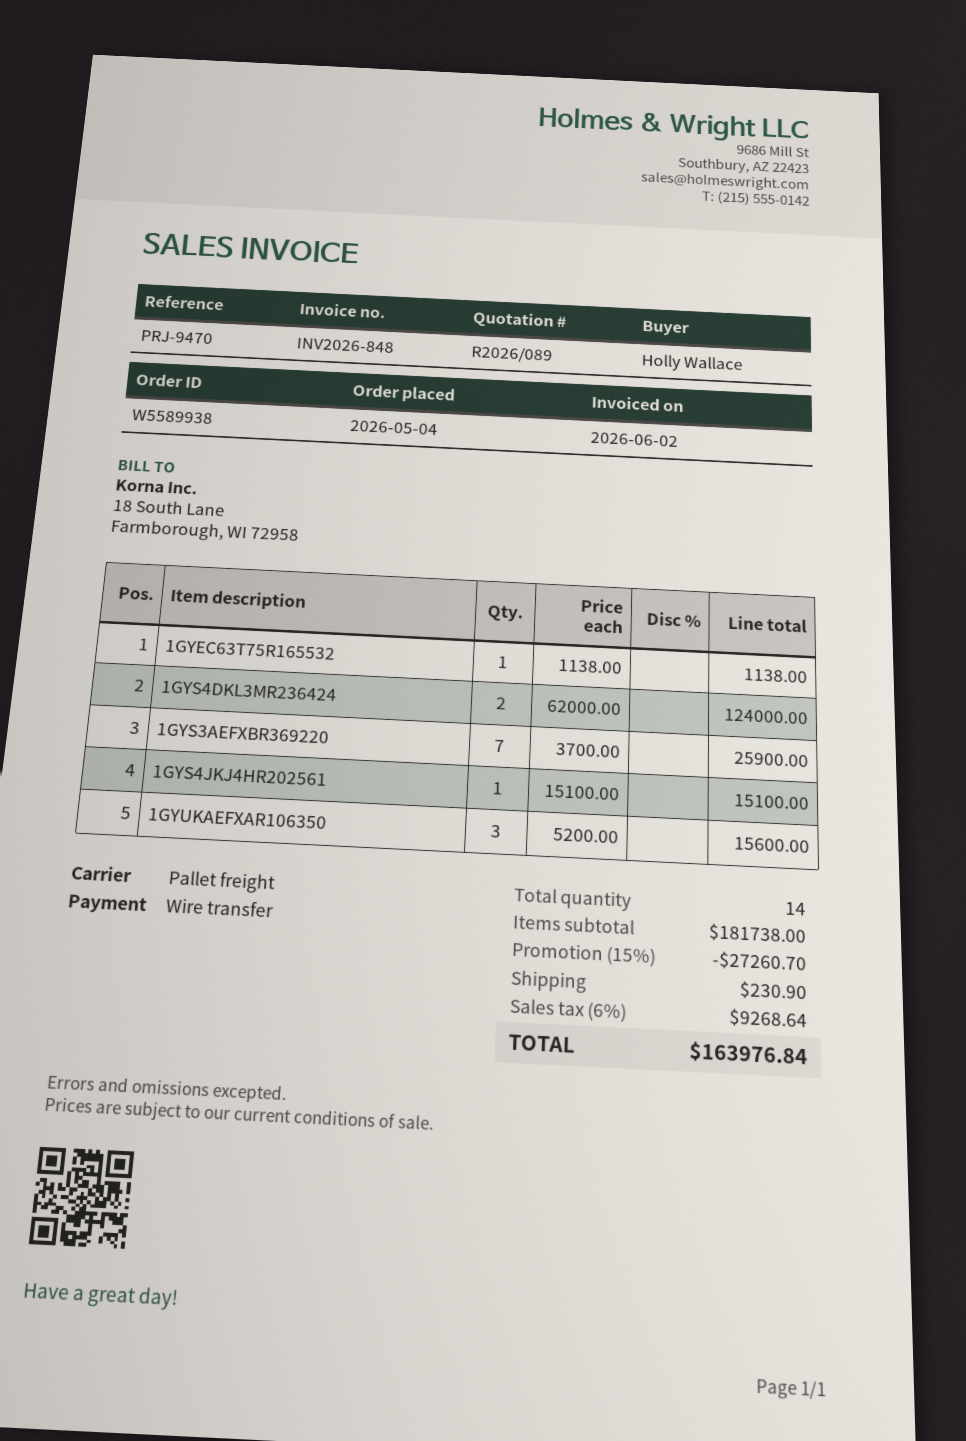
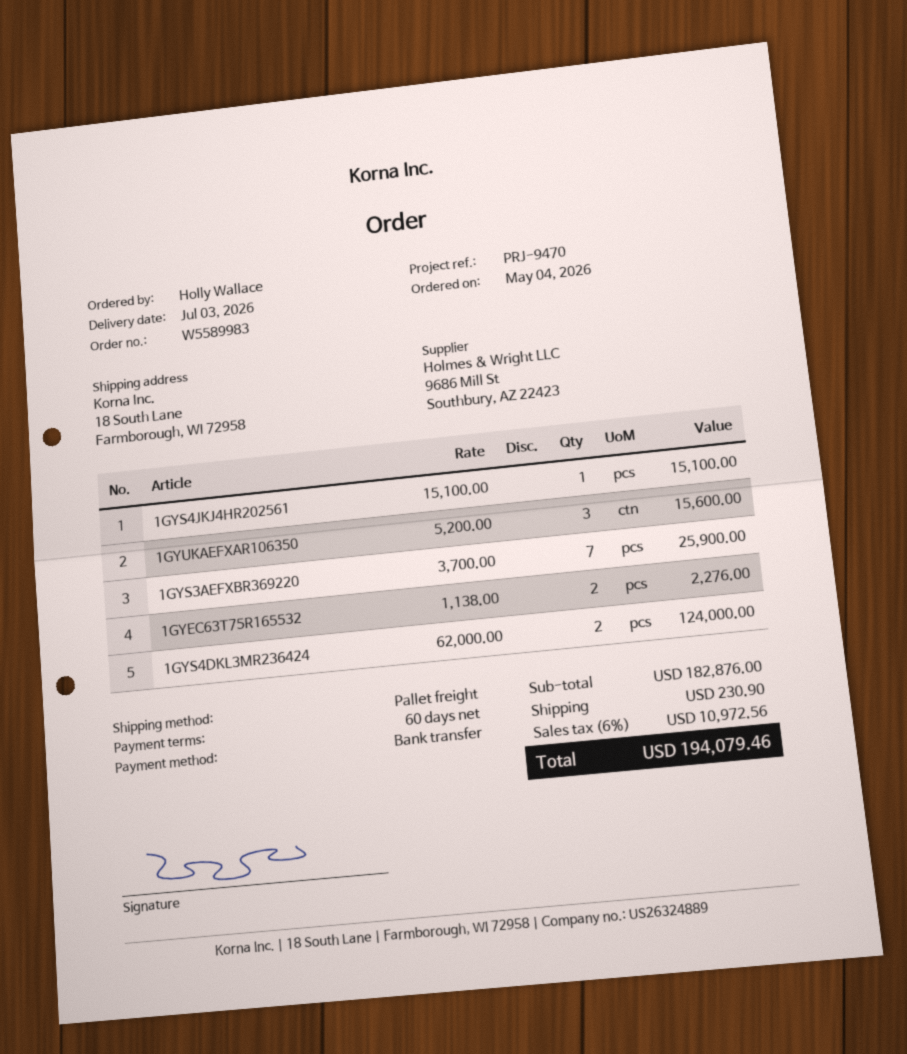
order number: W5589938 -> W5589983
1GYEC63T75R165532: 1 x 1138.00 = 1138.00 -> 2 x 1138.00 = 2276.00
subtotal: 181738.00 -> 182876.00
discount: 15% = 27260.70 -> none
tax: 6% = 9268.64 -> 6% = 10972.56
total: 163976.84 -> 194079.46

